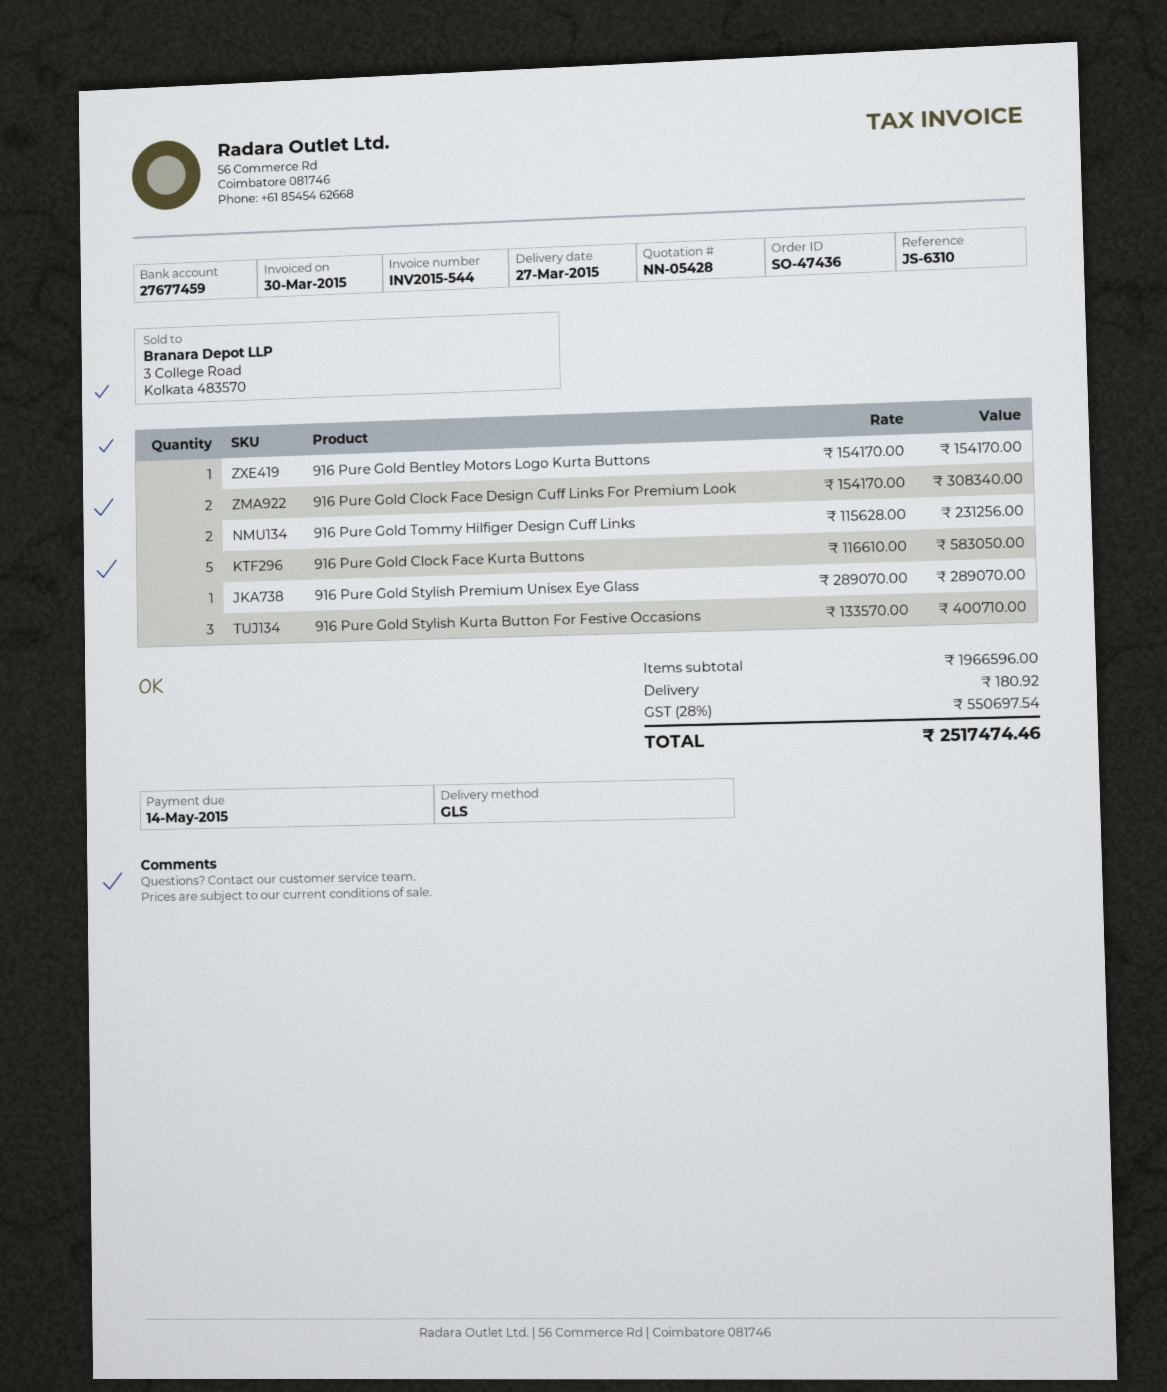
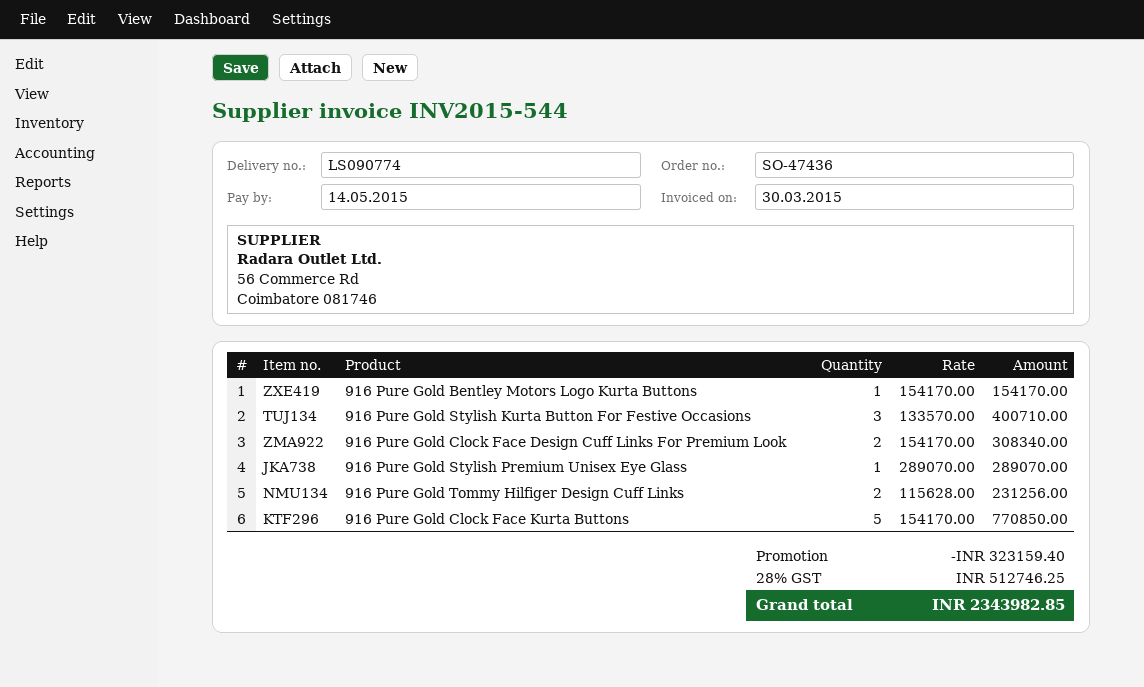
916 Pure Gold Clock Face Kurta Buttons: 5 x 116610.00 = 583050.00 -> 5 x 154170.00 = 770850.00
discount: none -> 323159.40
shipping: 180.92 -> none
tax: 28% = 550697.54 -> 28% = 512746.25
total: 2517474.46 -> 2343982.85

